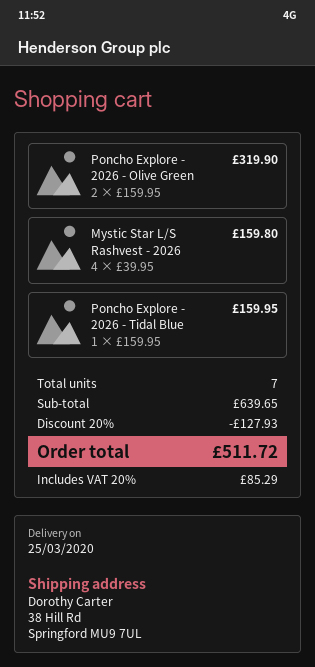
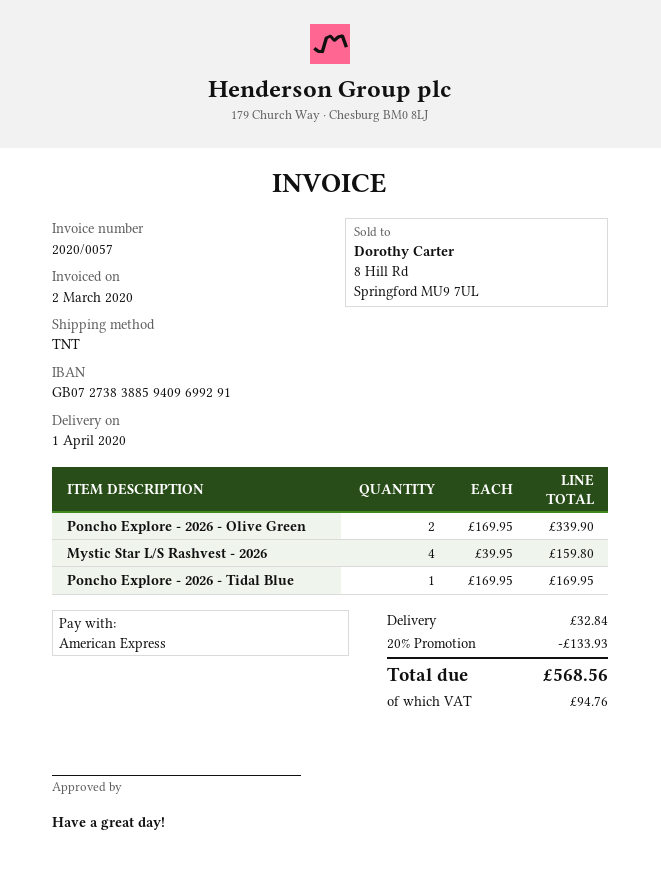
delivery date: 2020-03-25 -> 2020-04-01
Poncho Explore - 2026 - Olive Green: 2 x 159.95 = 319.90 -> 2 x 169.95 = 339.90
Poncho Explore - 2026 - Tidal Blue: 1 x 159.95 = 159.95 -> 1 x 169.95 = 169.95
discount: 20% = 127.93 -> 20% = 133.93
shipping: none -> 32.84
tax: 85.29 -> 94.76
total: 511.72 -> 568.56

